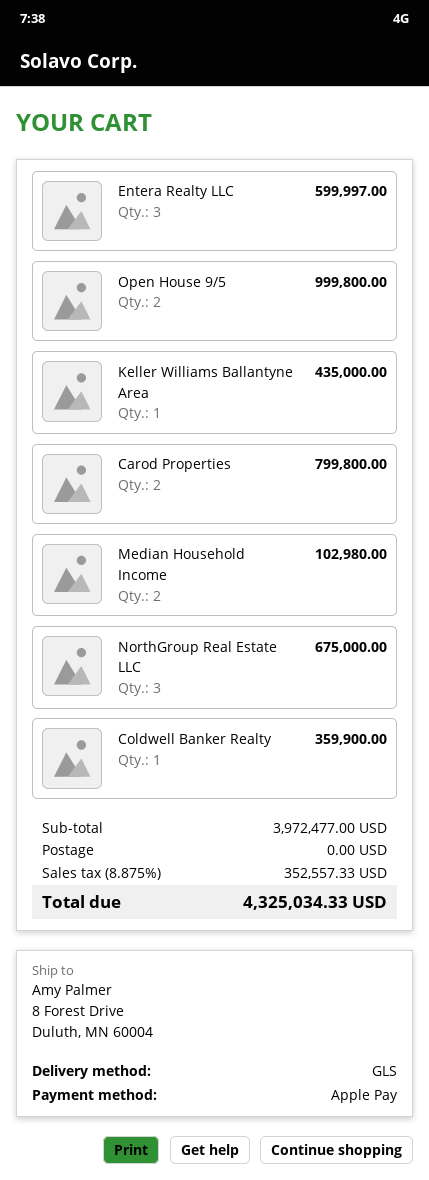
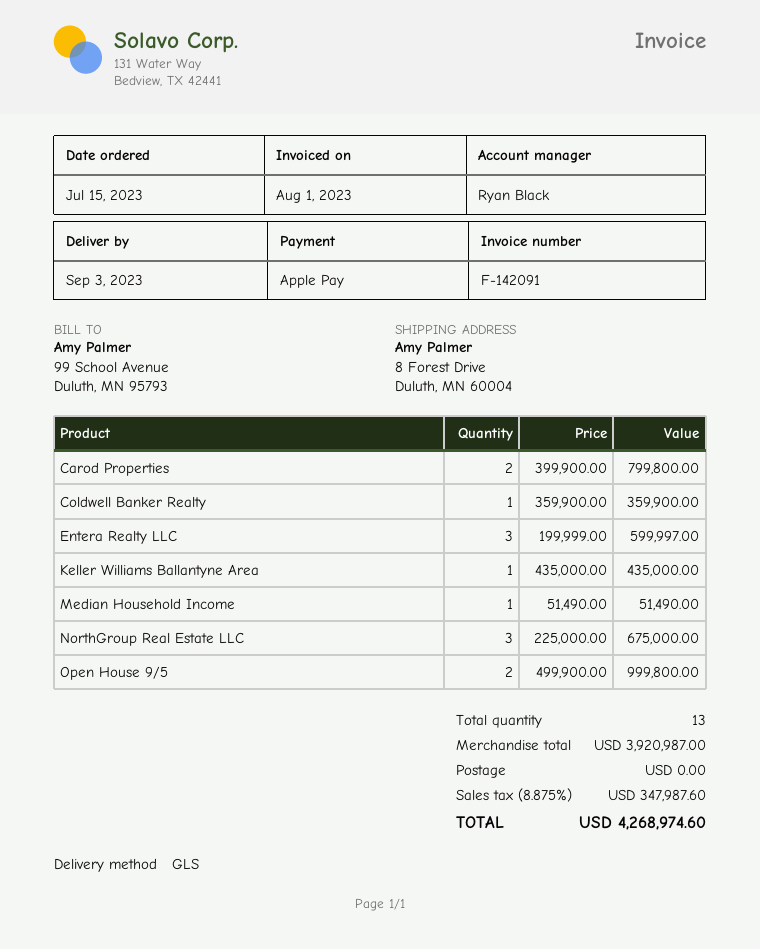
Median Household Income: 2 for 102980.00 -> 1 for 51490.00
subtotal: 3972477.00 -> 3920987.00
tax: 8.875% = 352557.33 -> 8.875% = 347987.60
total: 4325034.33 -> 4268974.60

